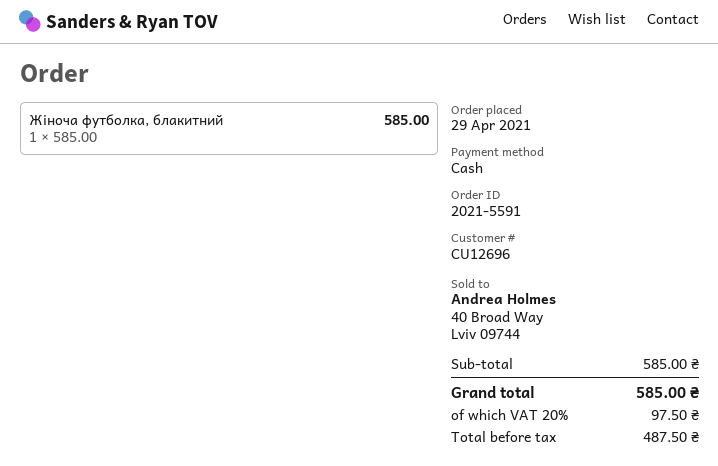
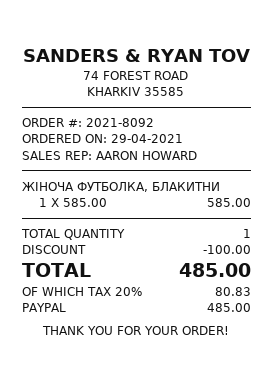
order number: 2021-5591 -> 2021-8092
payment method: cash -> PayPal
discount: none -> 100.00
tax: 20% = 97.50 -> 20% = 80.83
total: 585.00 -> 485.00

